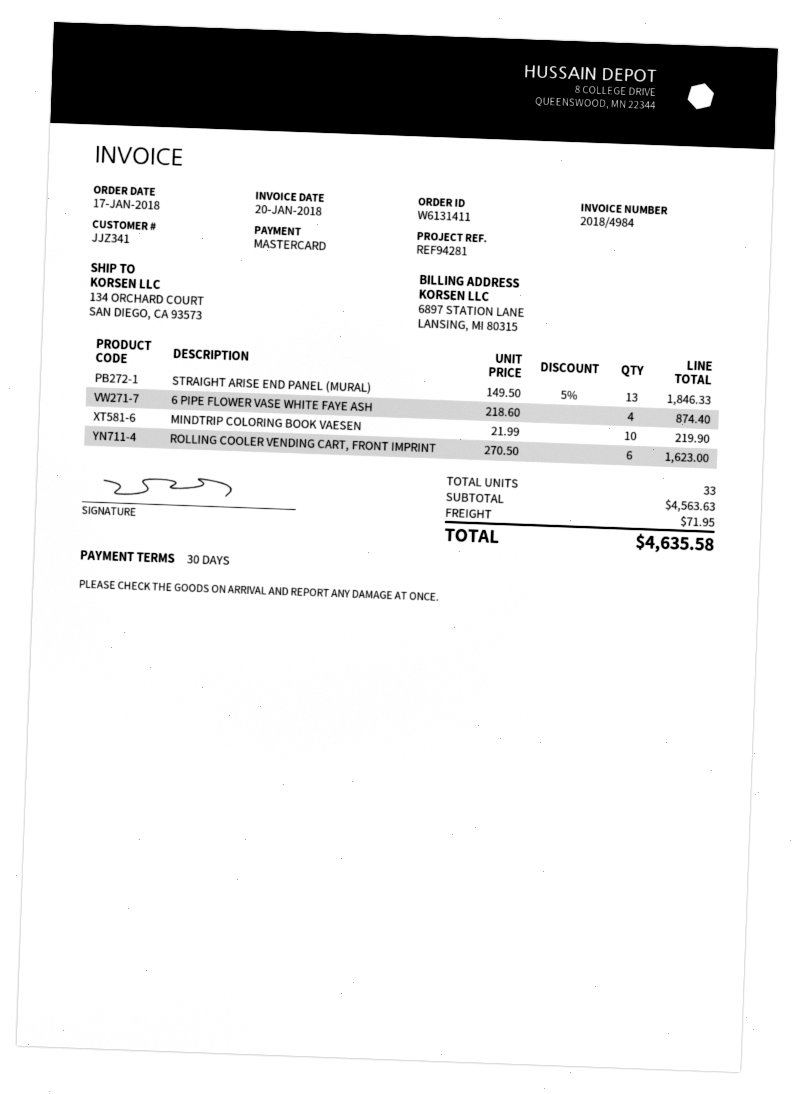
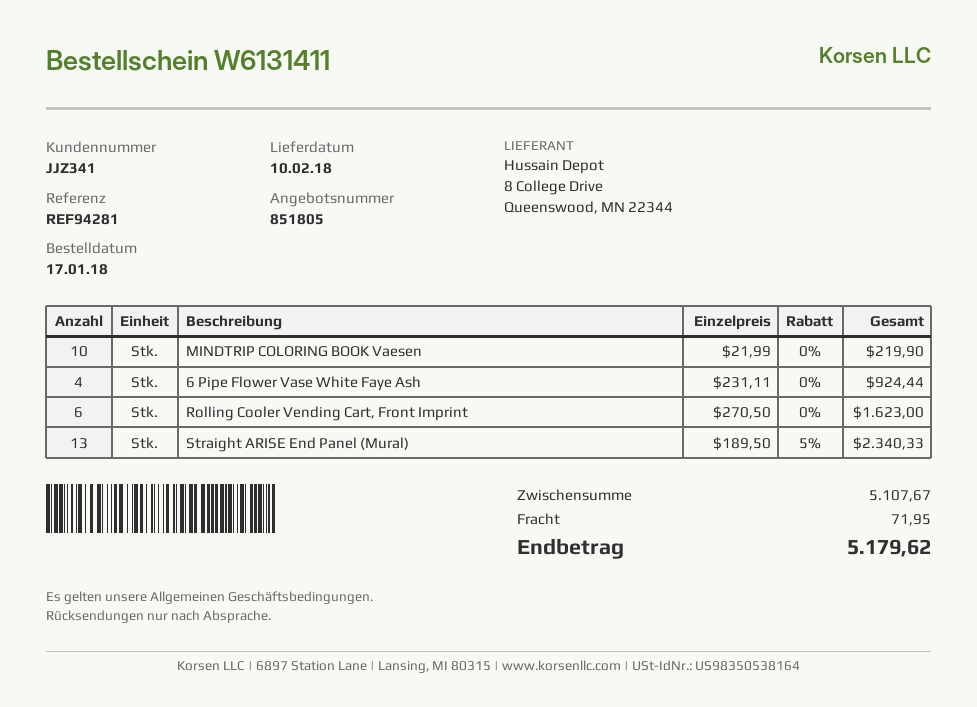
STRAIGHT ARISE END PANEL (MURAL): 13 x 149.50 - 5% = 1846.33 -> 13 x 189.50 - 5% = 2340.33
6 PIPE FLOWER VASE WHITE FAYE ASH: 4 x 218.60 = 874.40 -> 4 x 231.11 = 924.44
subtotal: 4563.63 -> 5107.67
total: 4635.58 -> 5179.62

